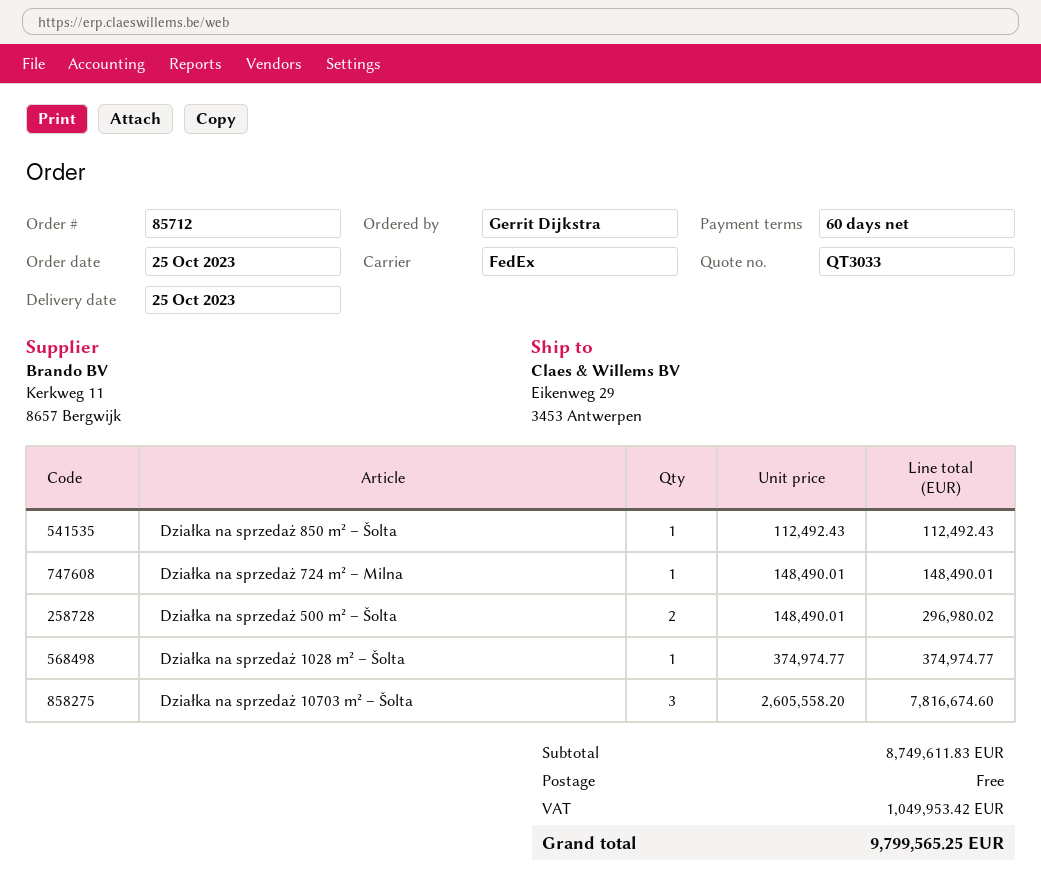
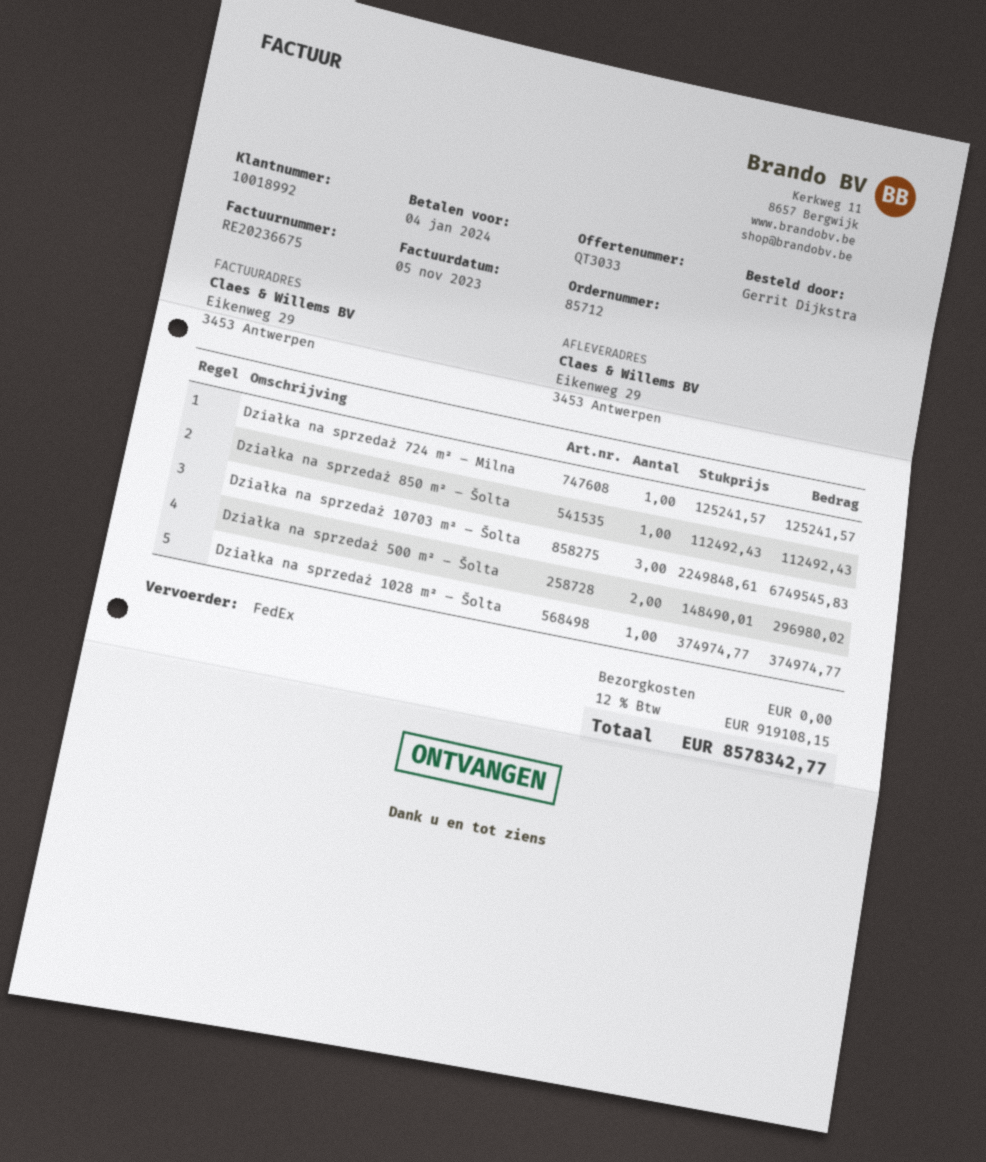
Działka na sprzedaż 724 m² – Milna: 1 x 148490.01 = 148490.01 -> 1 x 125241.57 = 125241.57
Działka na sprzedaż 10703 m² – Šolta: 3 x 2605558.20 = 7816674.60 -> 3 x 2249848.61 = 6749545.83
tax: 1049953.42 -> 919108.15
total: 9799565.25 -> 8578342.77

